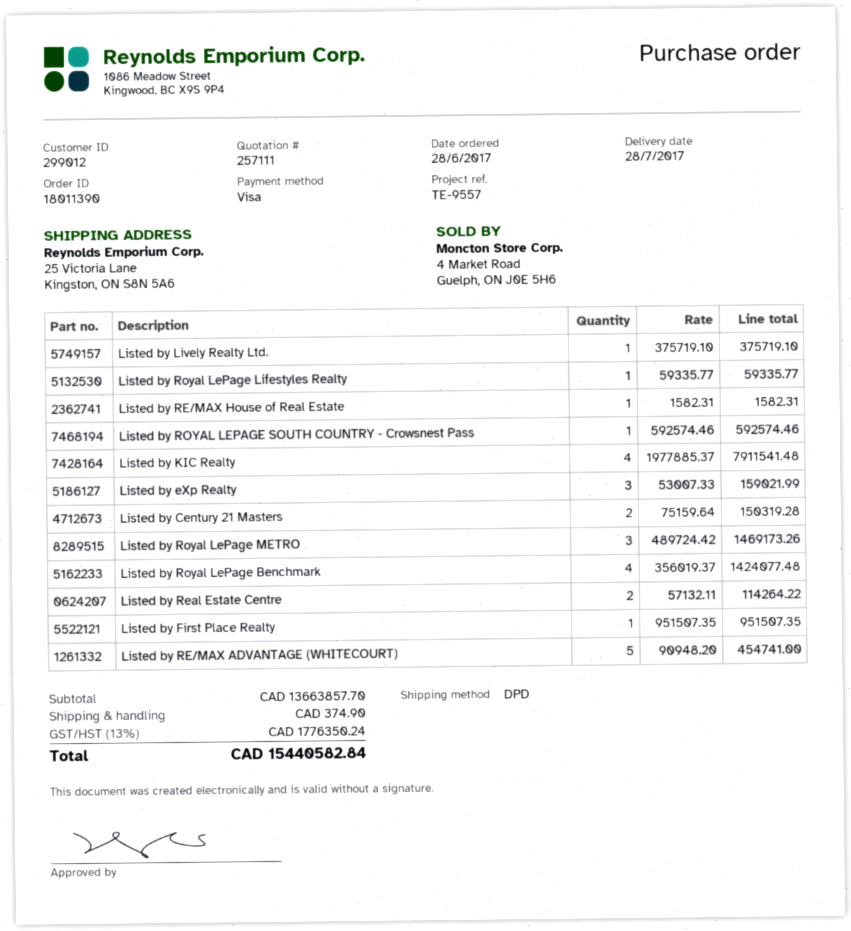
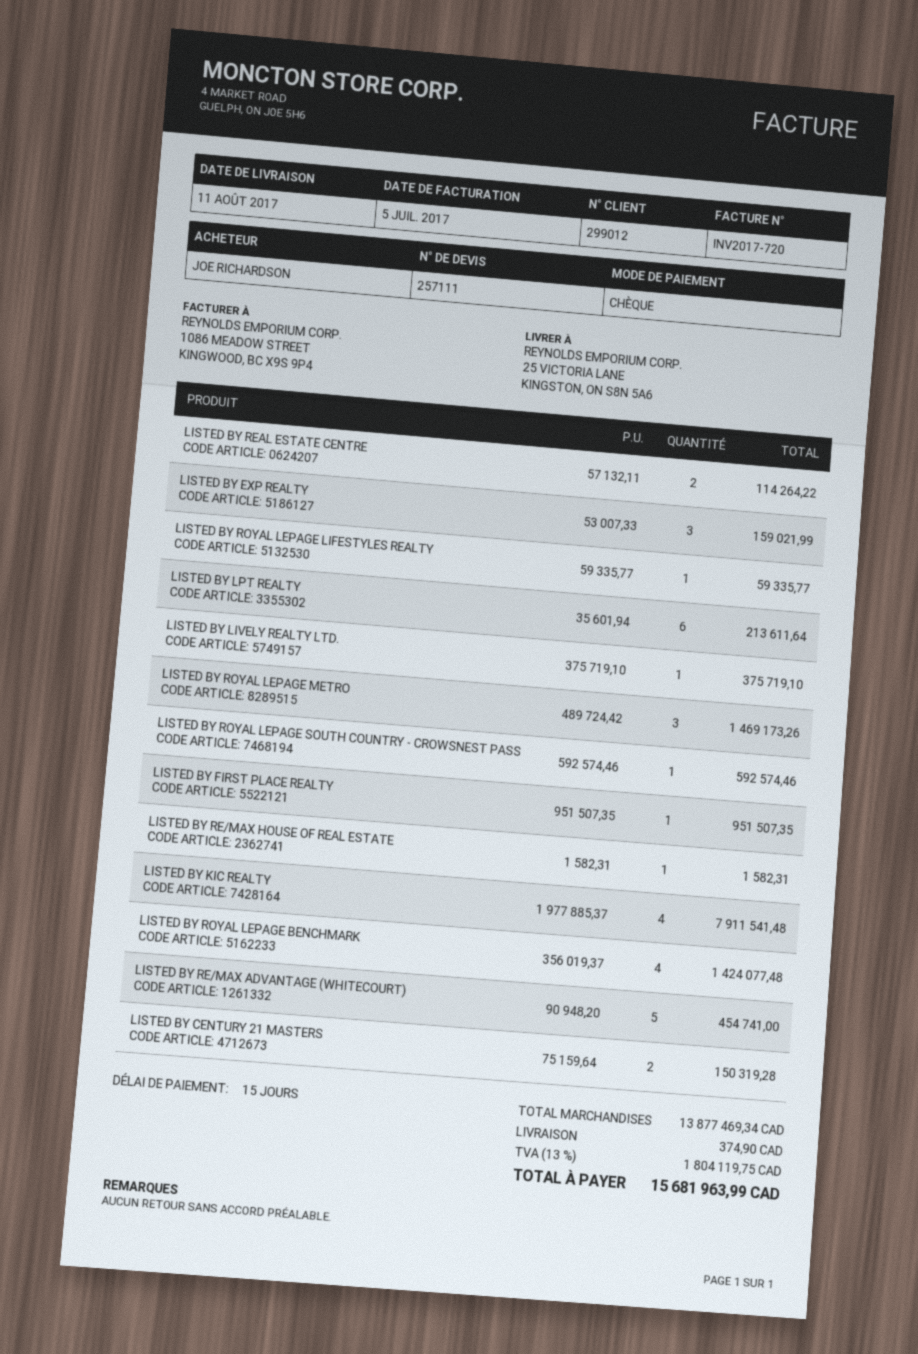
delivery date: 2017-07-28 -> 2017-08-11
payment method: Visa -> cheque
LISTED BY LPT REALTY: none -> 6 x 35601.94 = 213611.64
subtotal: 13663857.70 -> 13877469.34
tax: 13% = 1776350.24 -> 13% = 1804119.75
total: 15440582.84 -> 15681963.99

